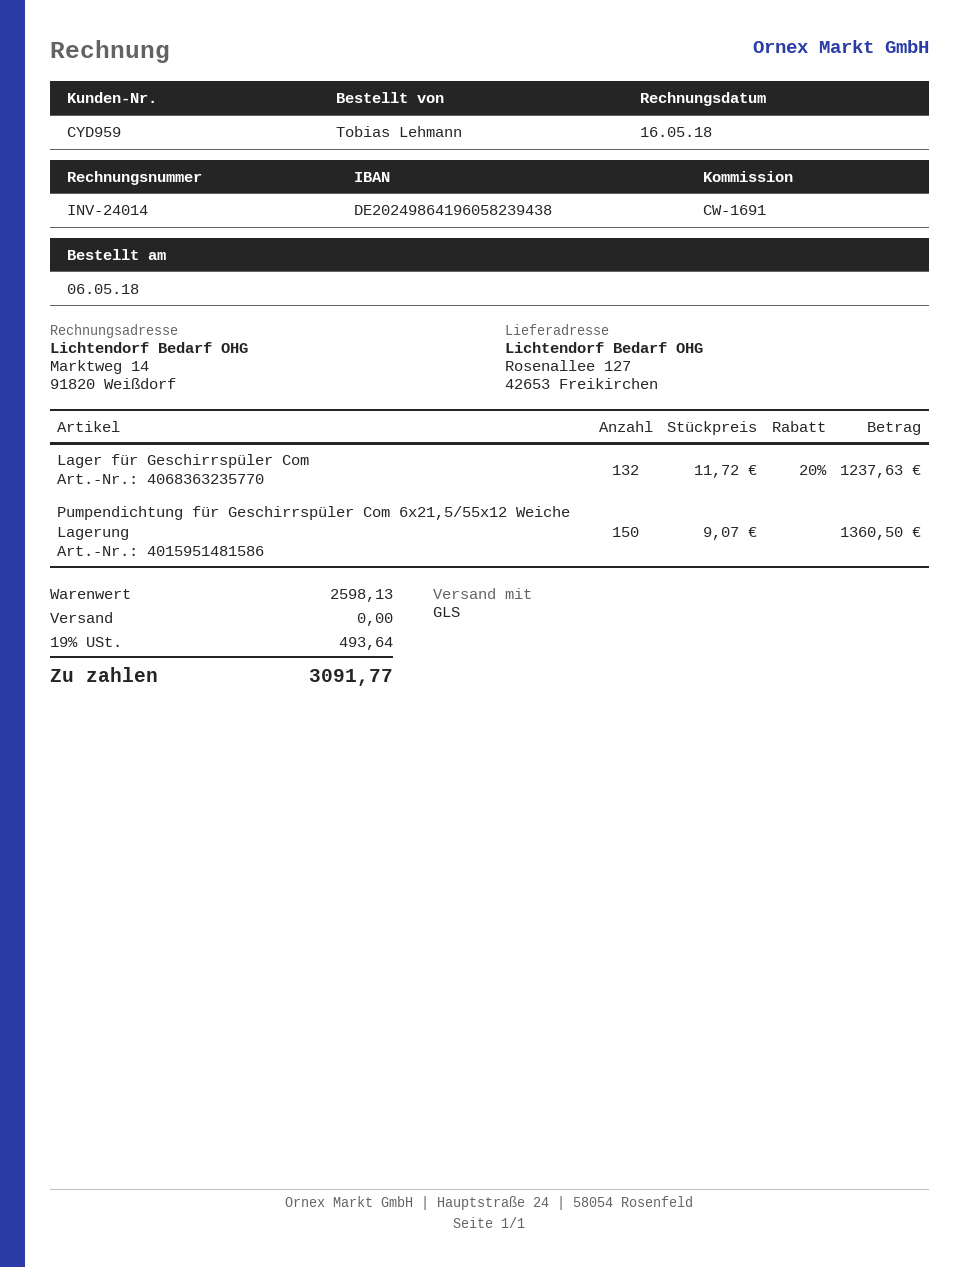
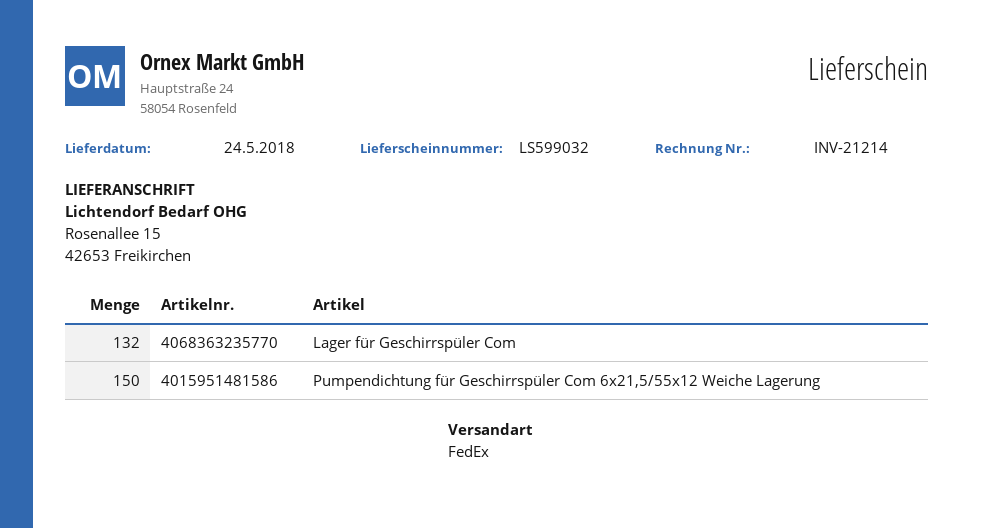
invoice number: INV-24014 -> INV-21214
shipping method: GLS -> FedEx
ship to: Rosenallee 127, 42653 Freikirchen -> Rosenallee 15, 42653 Freikirchen

